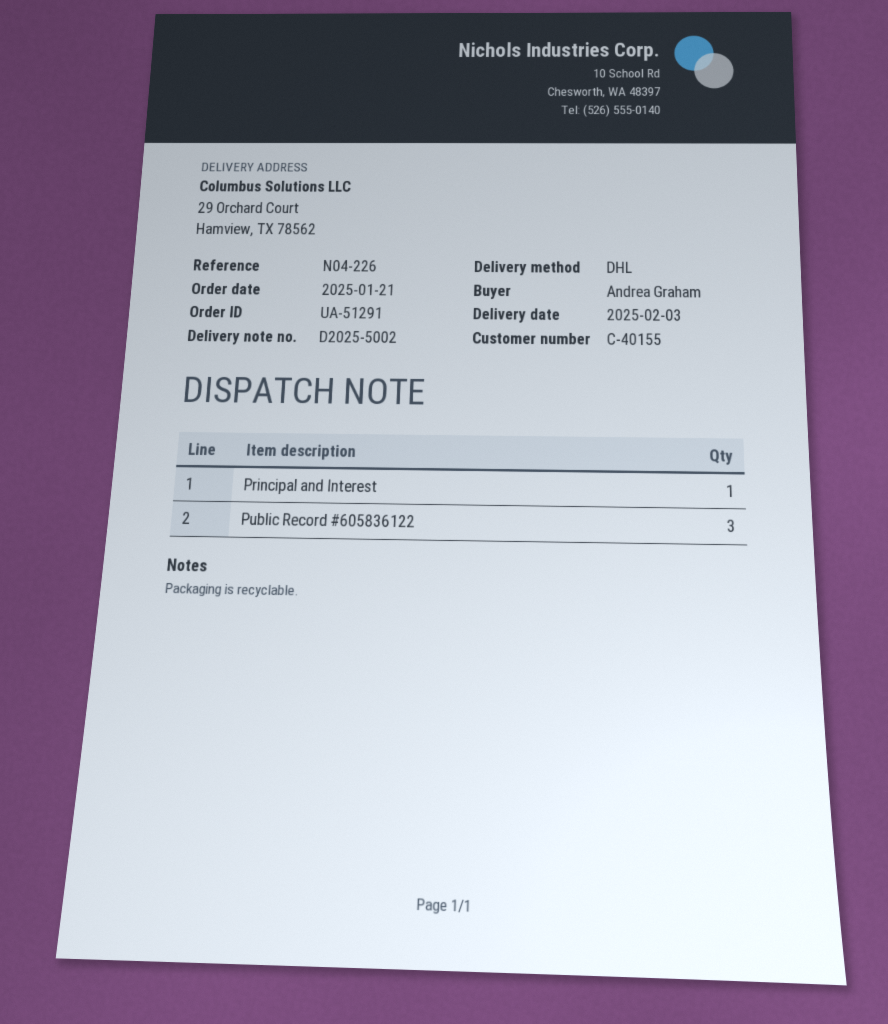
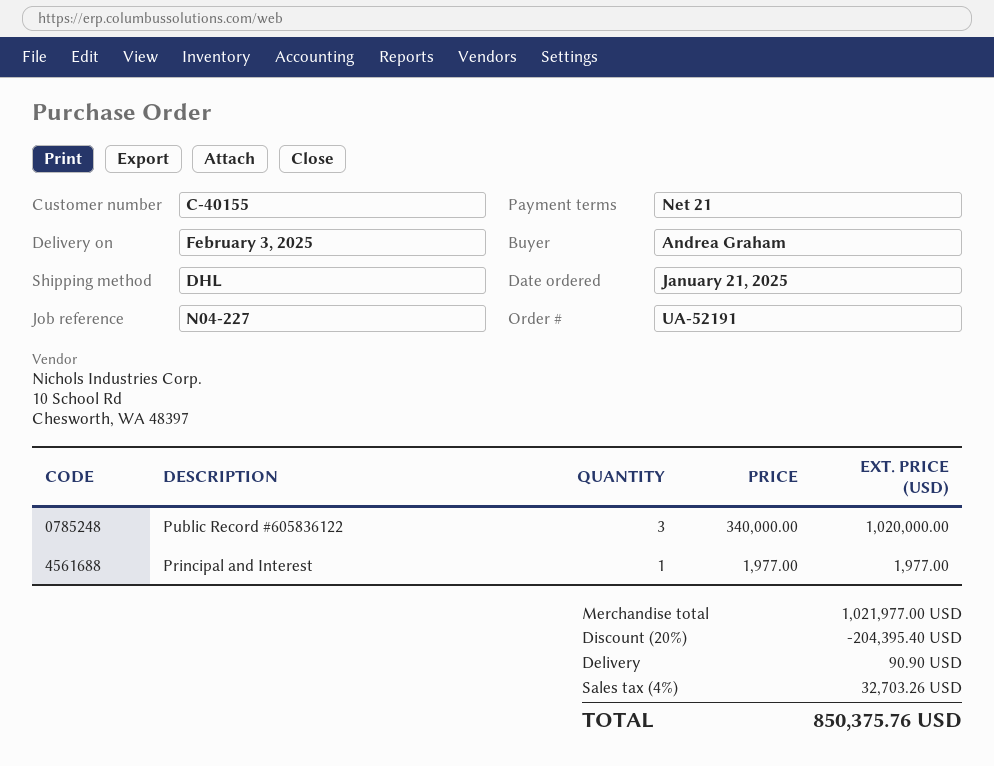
order number: UA-51291 -> UA-52191
reference: N04-226 -> N04-227

